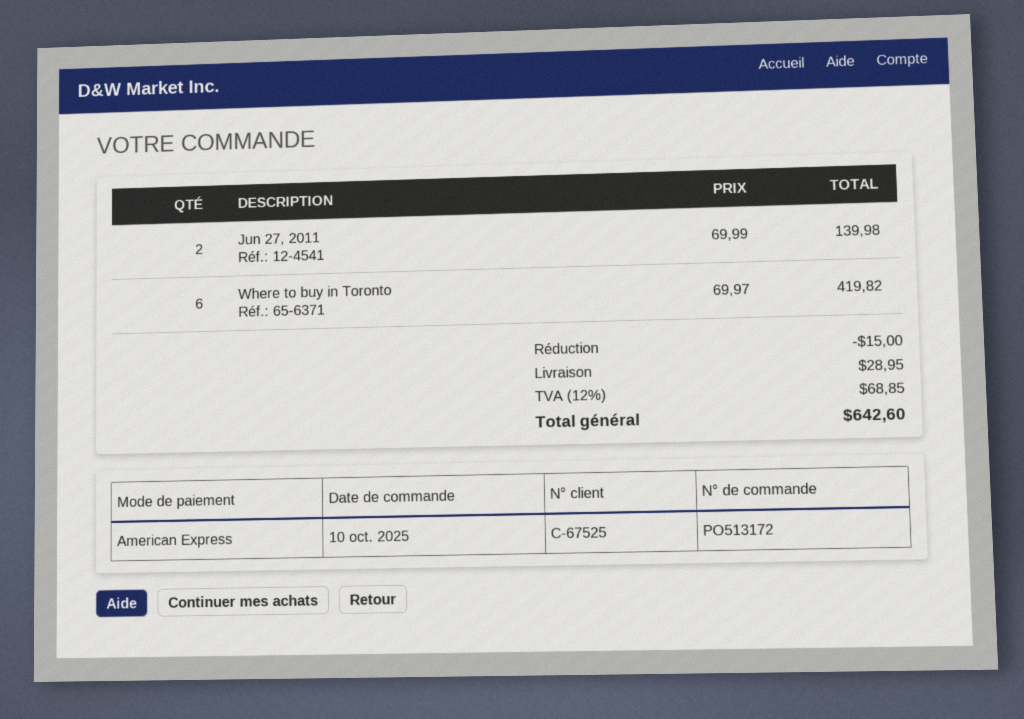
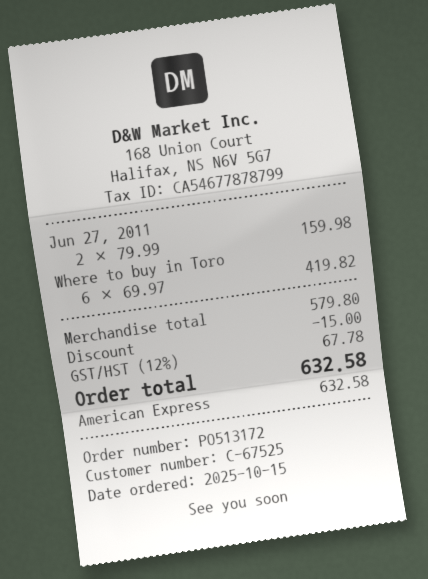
order date: 2025-10-10 -> 2025-10-15
Jun 27, 2011: 2 x 69.99 = 139.98 -> 2 x 79.99 = 159.98
shipping: 28.95 -> none
tax: 12% = 68.85 -> 12% = 67.78
total: 642.60 -> 632.58

